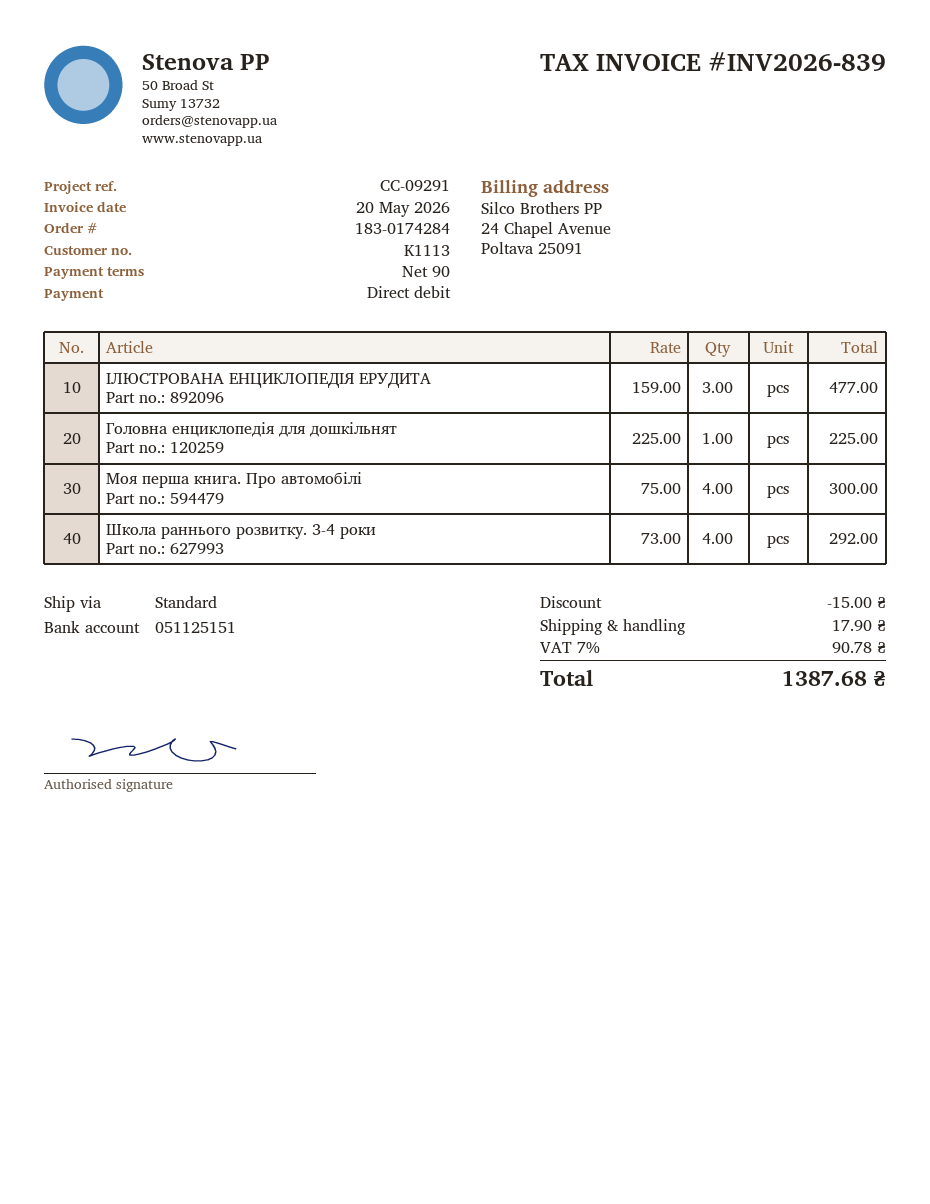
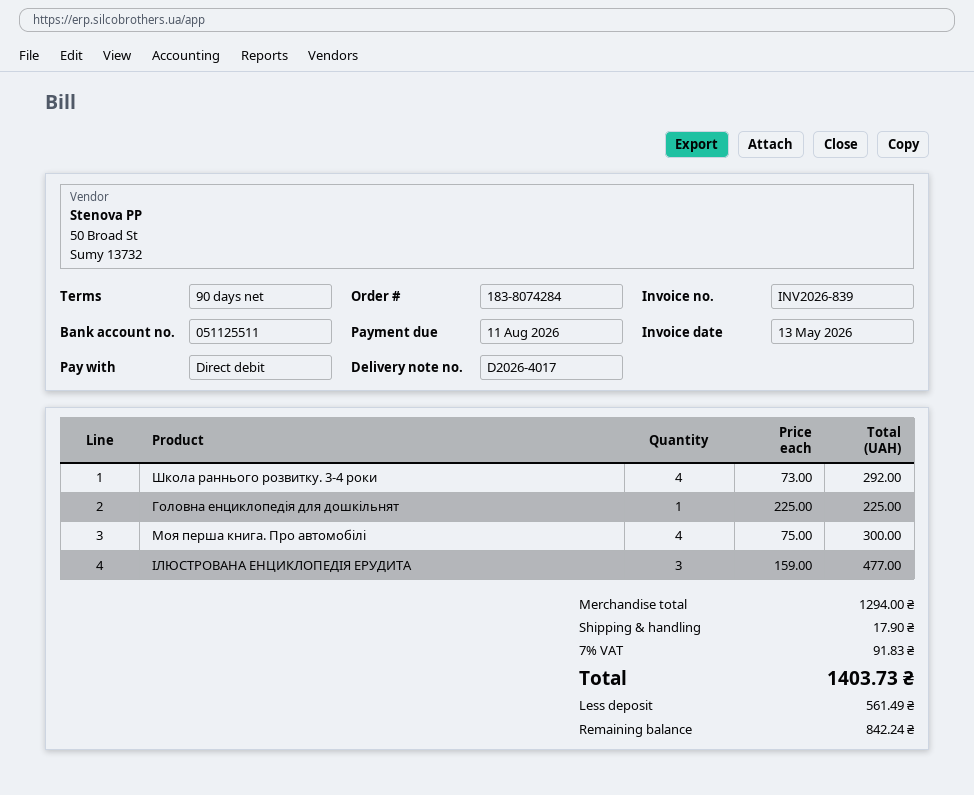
order number: 183-0174284 -> 183-8074284
invoice date: 2026-05-20 -> 2026-05-13
bank account: 051125151 -> 051125511
discount: 15.00 -> none
tax: 7% = 90.78 -> 7% = 91.83
total: 1387.68 -> 1403.73

